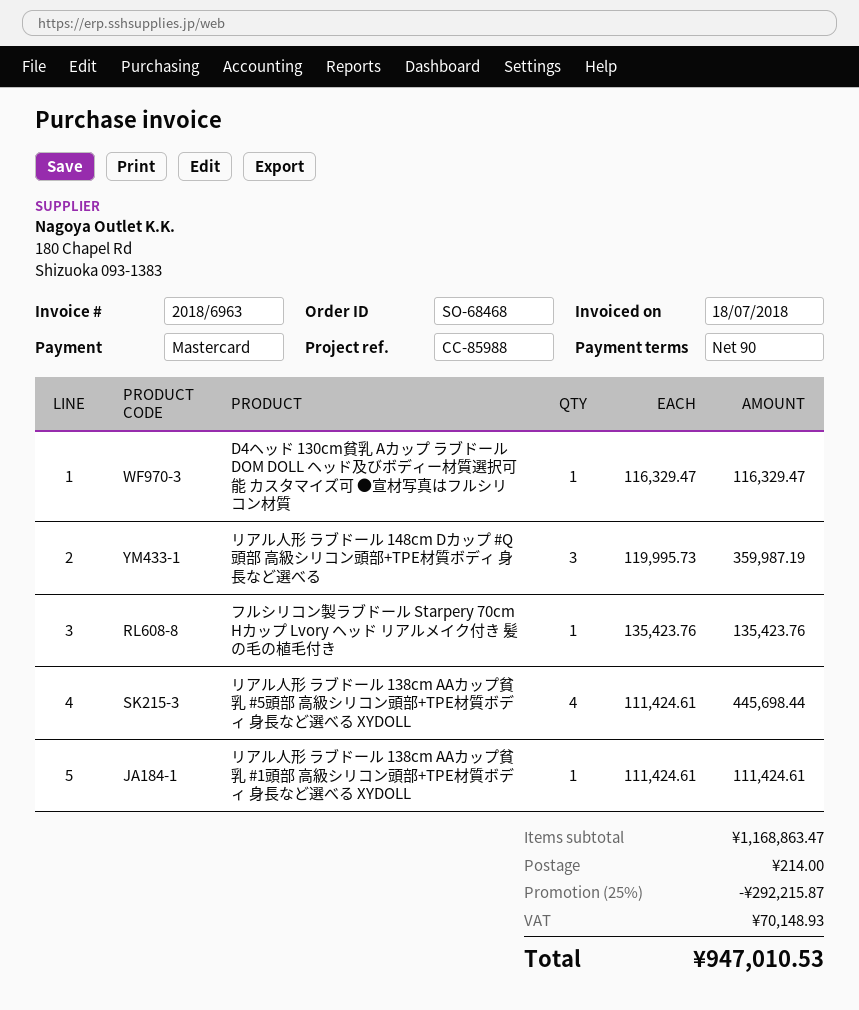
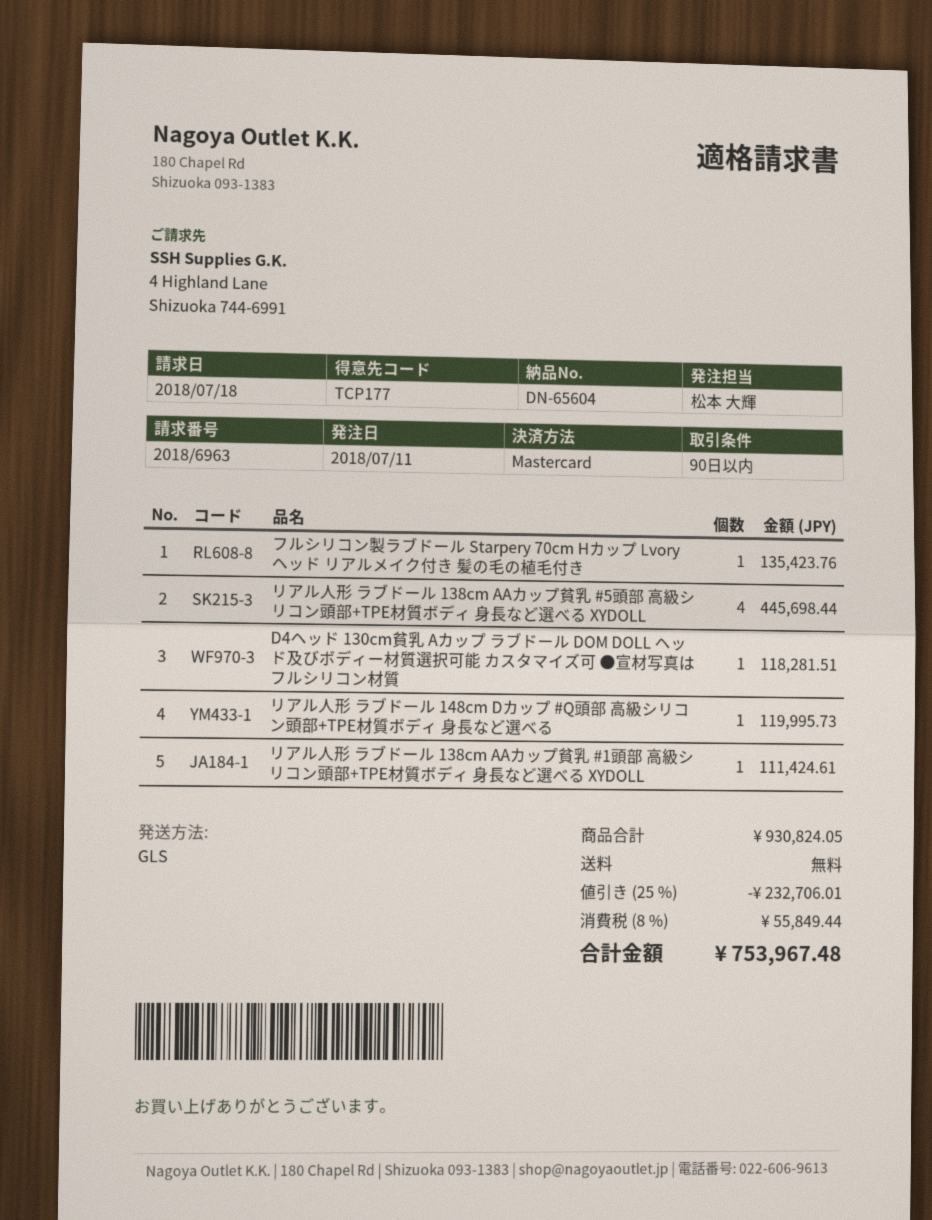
D4ヘッド 130cm貧乳 Aカップ ラブドール DOM DOLL ヘッド及びボディー材質選択可能 カスタマイズ可 ●宣材写真はフルシリコン材質: 1 for 116329.47 -> 1 for 118281.51
リアル人形 ラブドール 148cm Dカップ #Q頭部 高級シリコン頭部+TPE材質ボディ 身長など選べる: 3 for 359987.19 -> 1 for 119995.73
subtotal: 1168863.47 -> 930824.05
discount: 25% = 292215.87 -> 25% = 232706.01
shipping: 214.00 -> 0.00
tax: 70148.93 -> 55849.44
total: 947010.53 -> 753967.48

